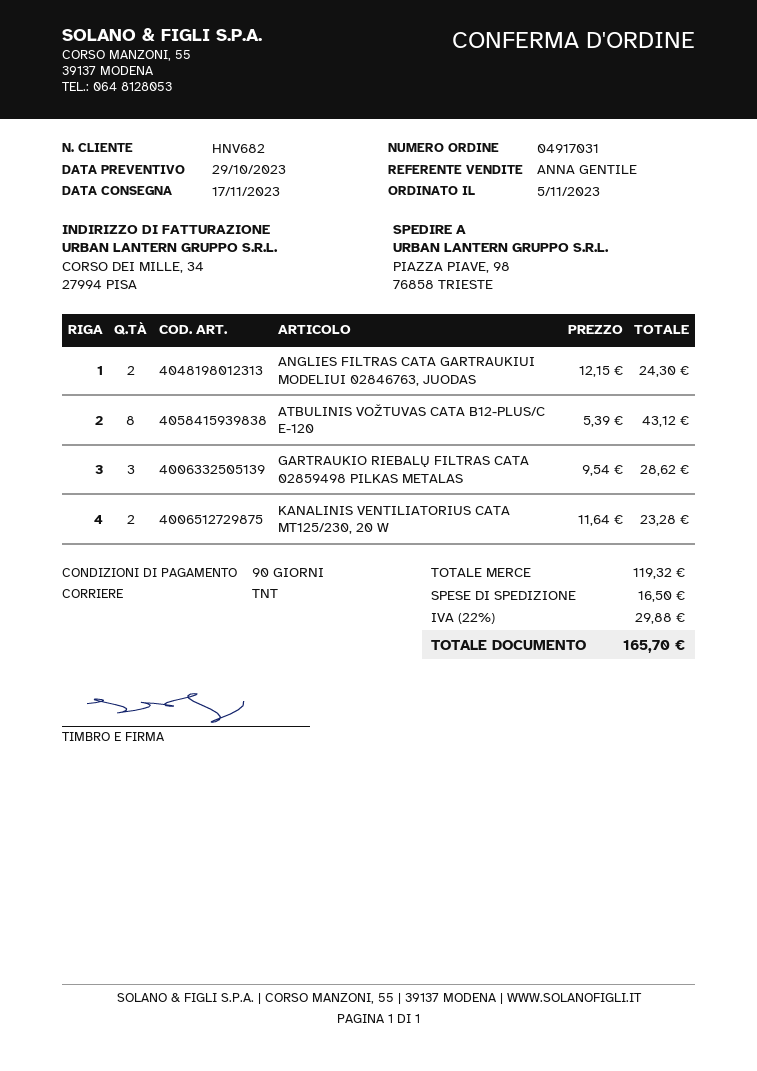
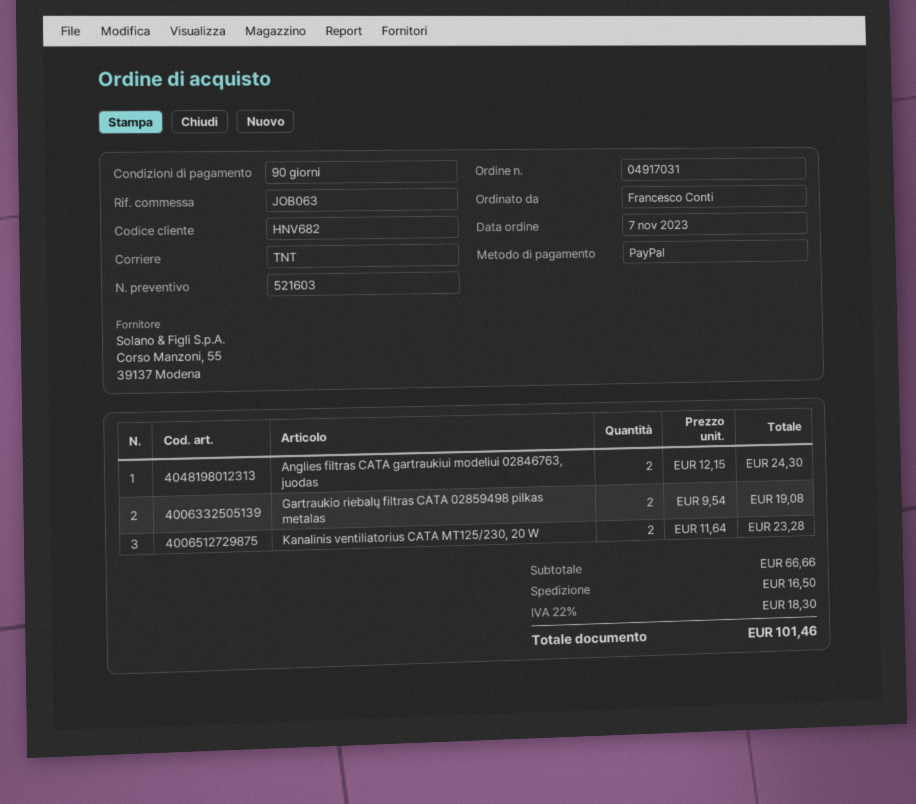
order date: 2023-11-05 -> 2023-11-07
ATBULINIS VOŽTUVAS CATA B12-PLUS/C E-120: 8 x 5.39 = 43.12 -> none
GARTRAUKIO RIEBALŲ FILTRAS CATA 02859498 PILKAS METALAS: 3 x 9.54 = 28.62 -> 2 x 9.54 = 19.08
subtotal: 119.32 -> 66.66
tax: 22% = 29.88 -> 22% = 18.30
total: 165.70 -> 101.46

